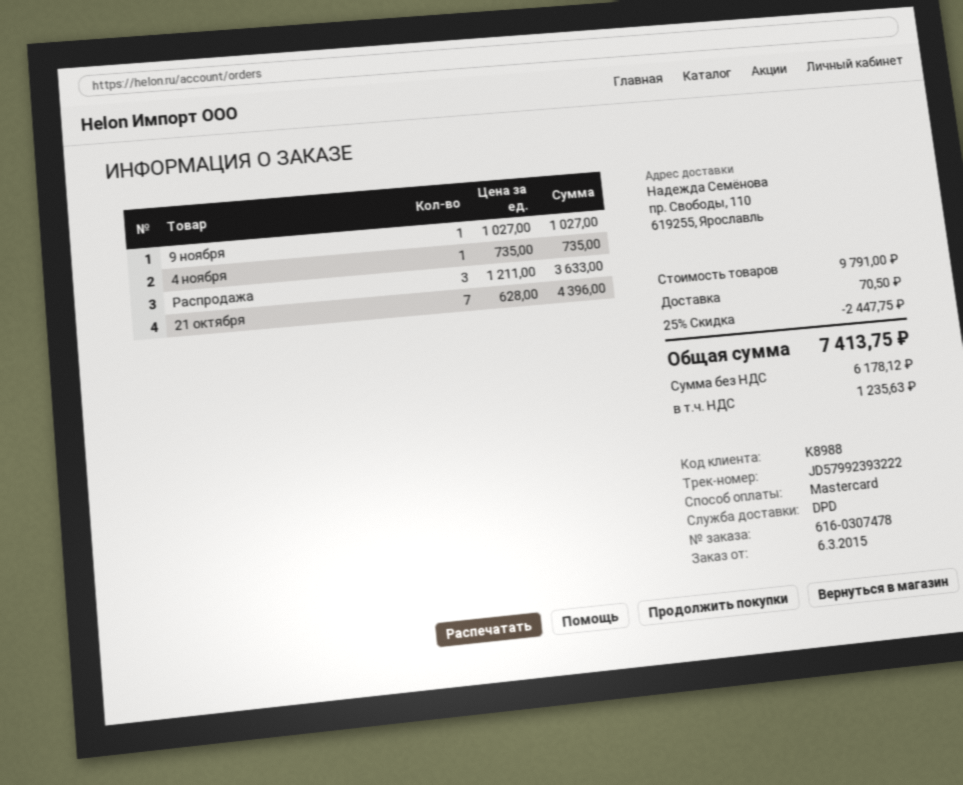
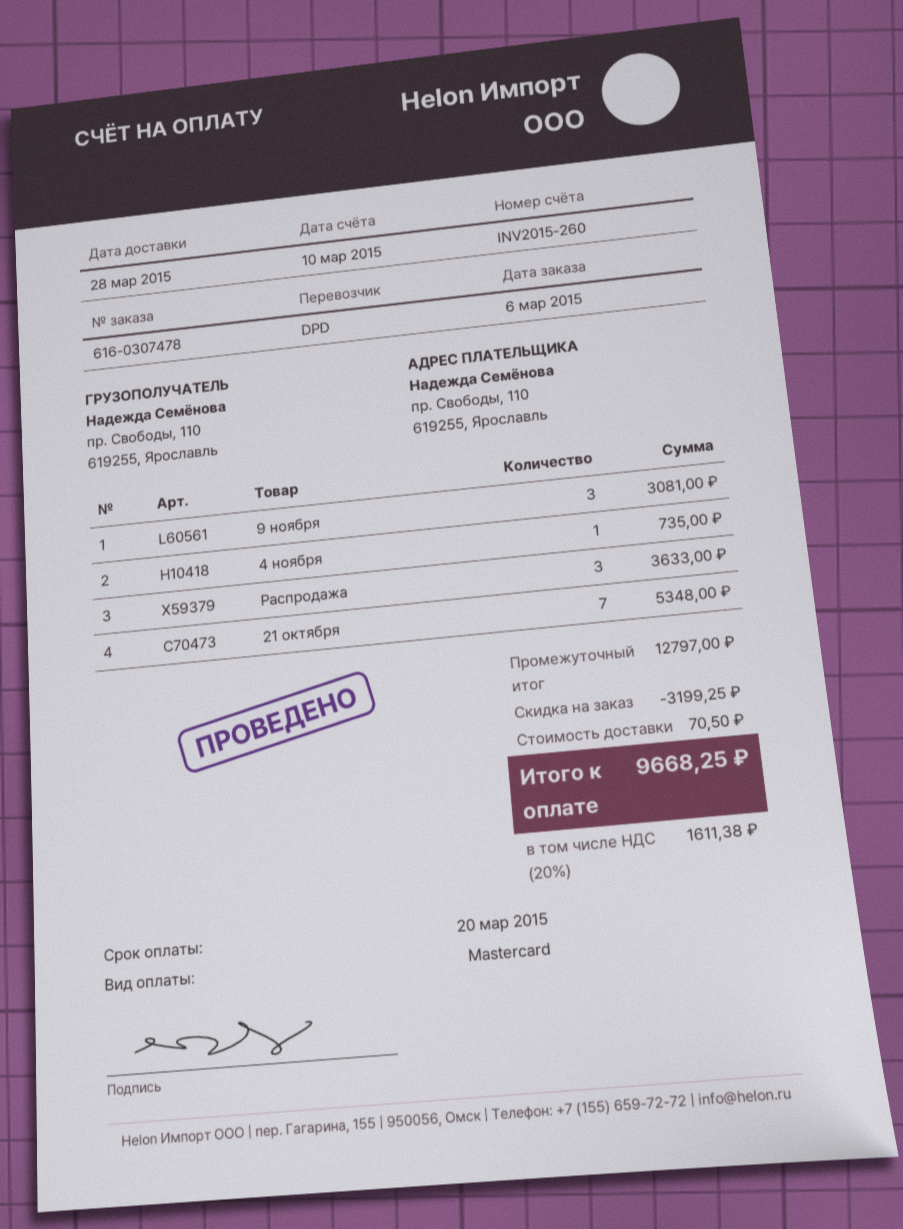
9 ноября: 1 for 1027.00 -> 3 for 3081.00
21 октября: 7 for 4396.00 -> 7 for 5348.00
subtotal: 9791.00 -> 12797.00
discount: 2447.75 -> 3199.25
tax: 1235.63 -> 1611.38
total: 7413.75 -> 9668.25

